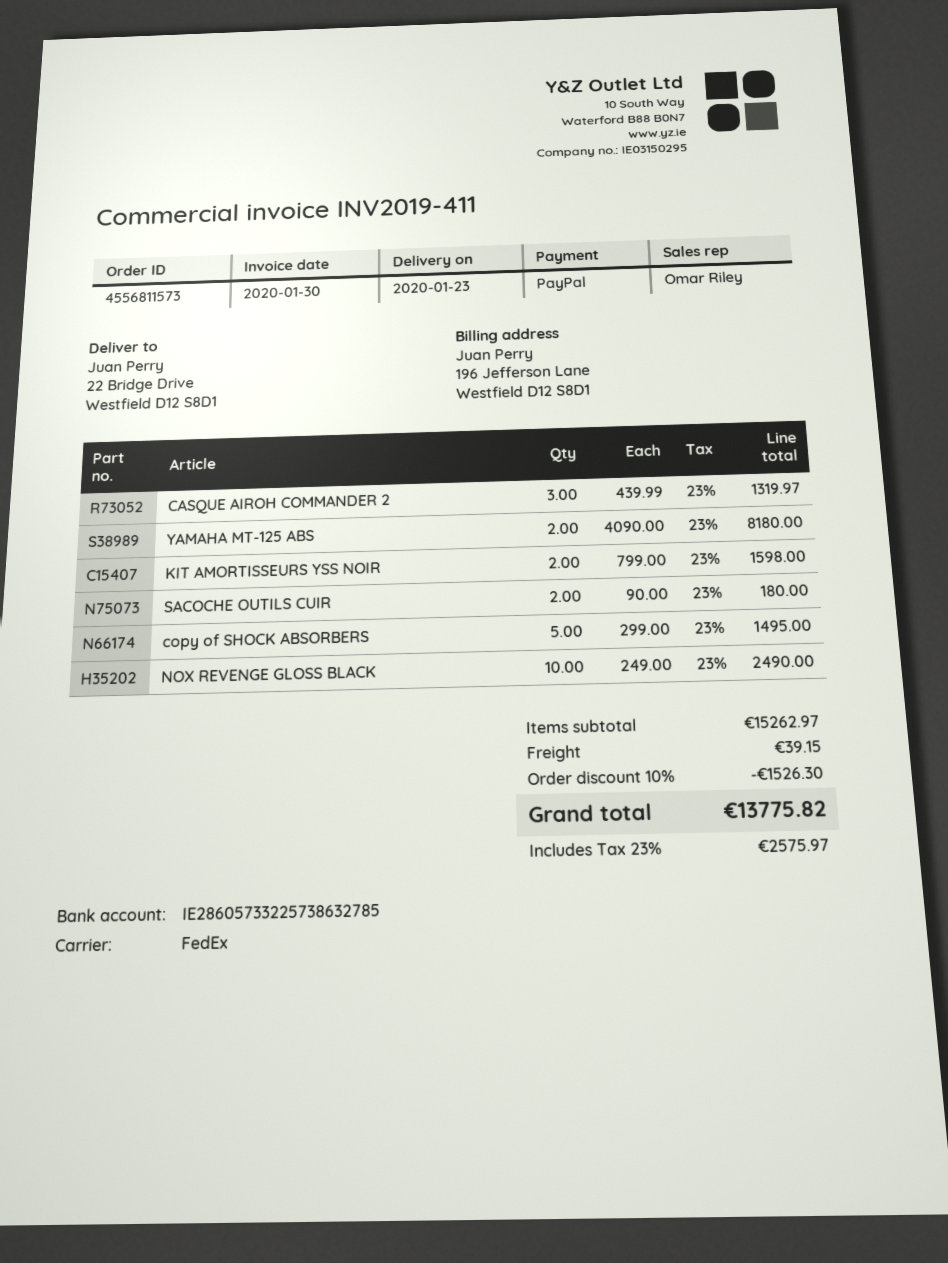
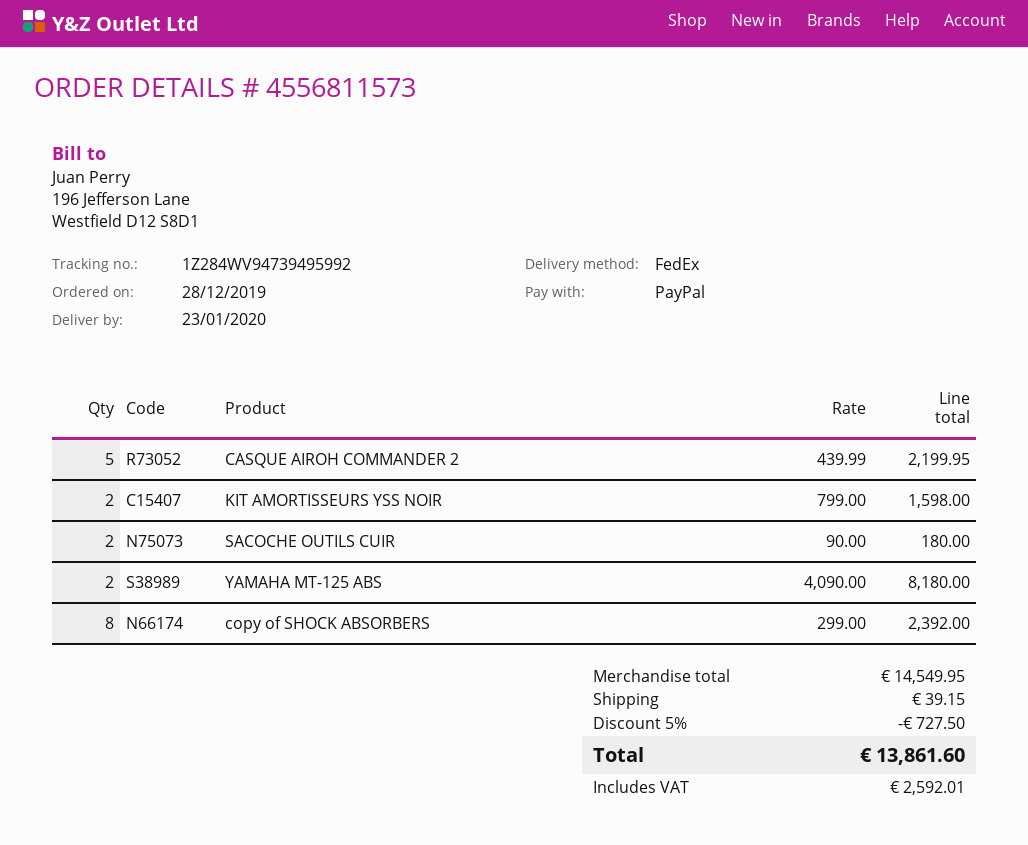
CASQUE AIROH COMMANDER 2: 3 x 439.99 = 1319.97 -> 5 x 439.99 = 2199.95
copy of SHOCK ABSORBERS: 5 x 299.00 = 1495.00 -> 8 x 299.00 = 2392.00
NOX REVENGE GLOSS BLACK: 10 x 249.00 = 2490.00 -> none
subtotal: 15262.97 -> 14549.95
discount: 10% = 1526.30 -> 5% = 727.50
tax: 2575.97 -> 2592.01
total: 13775.82 -> 13861.60

